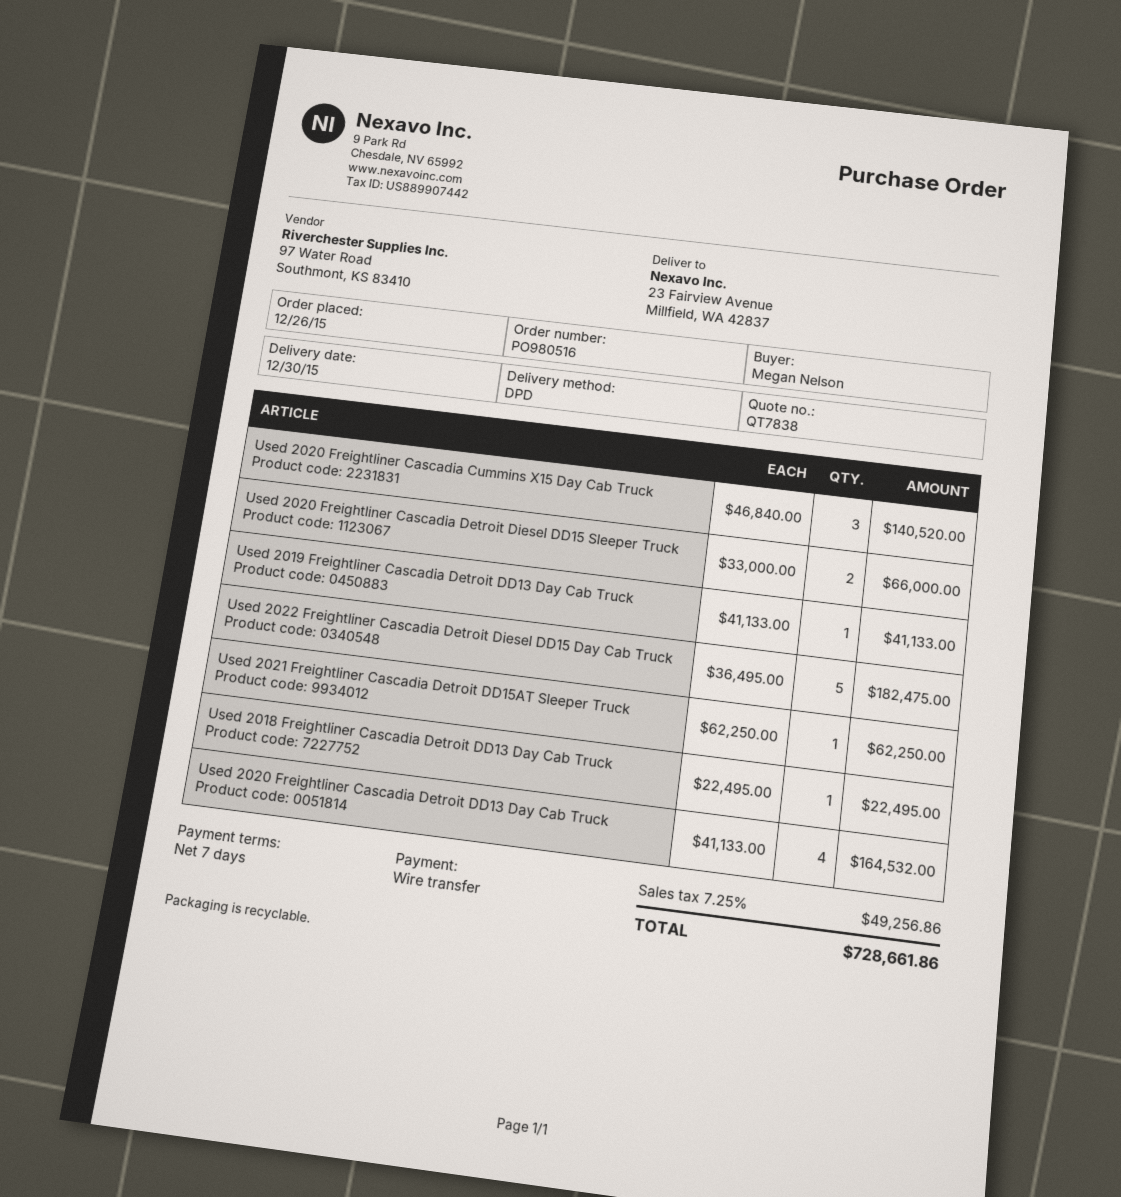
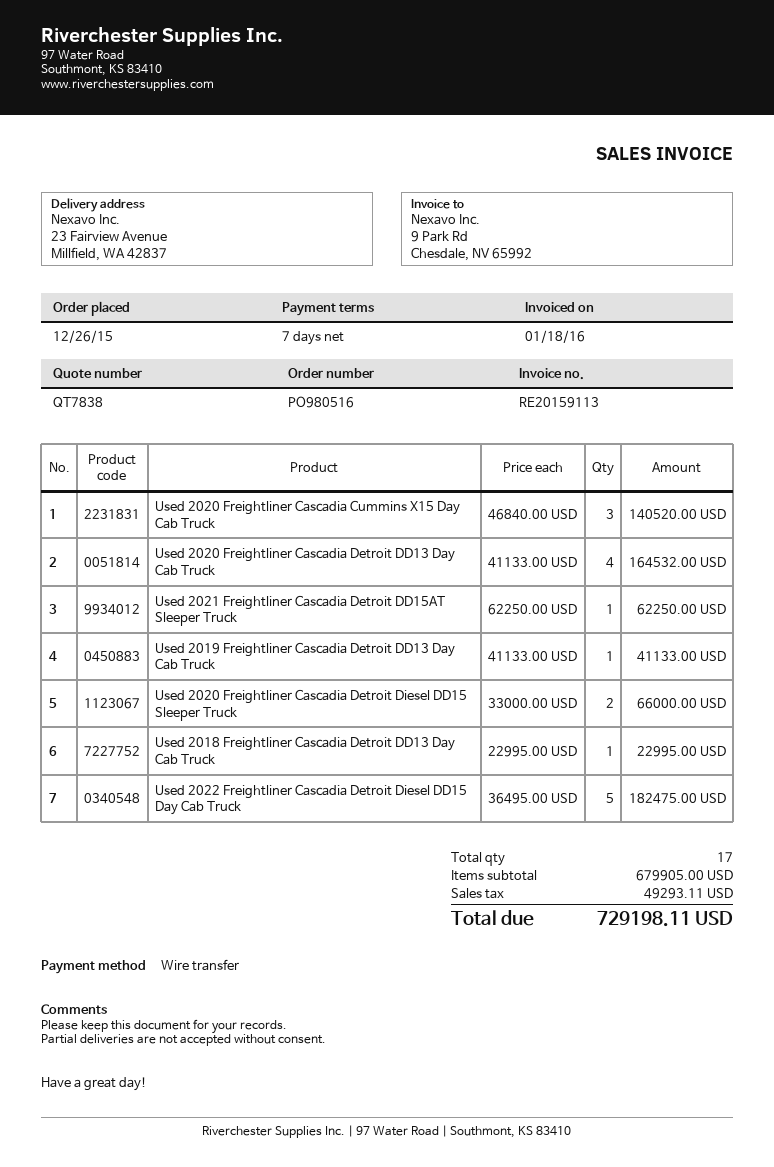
Used 2018 Freightliner Cascadia Detroit DD13 Day Cab Truck: 1 x 22495.00 = 22495.00 -> 1 x 22995.00 = 22995.00
tax: 49256.86 -> 49293.11
total: 728661.86 -> 729198.11

